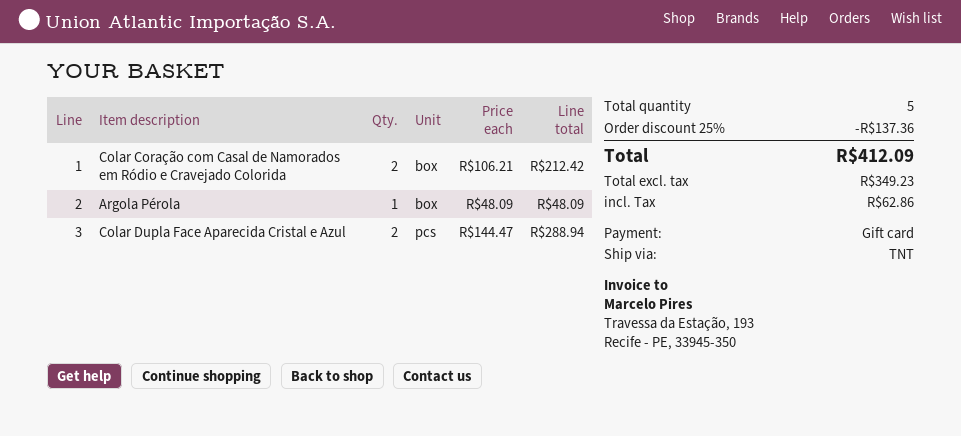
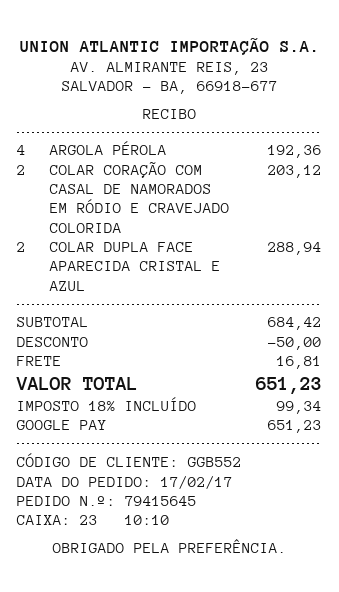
payment method: gift card -> Google Pay
Colar Coração com Casal de Namorados em Ródio e Cravejado Colorida: 2 for 212.42 -> 2 for 203.12
Argola Pérola: 1 for 48.09 -> 4 for 192.36
discount: 137.36 -> 50.00
shipping: none -> 16.81
tax: 62.86 -> 99.34
total: 412.09 -> 651.23

